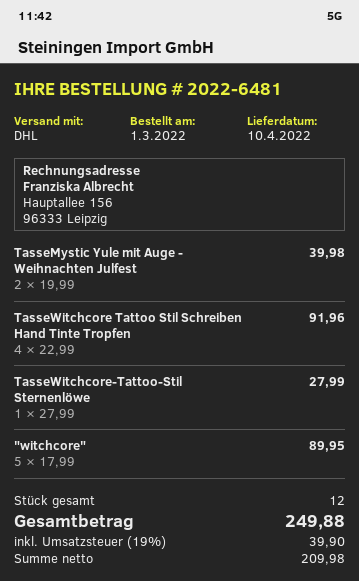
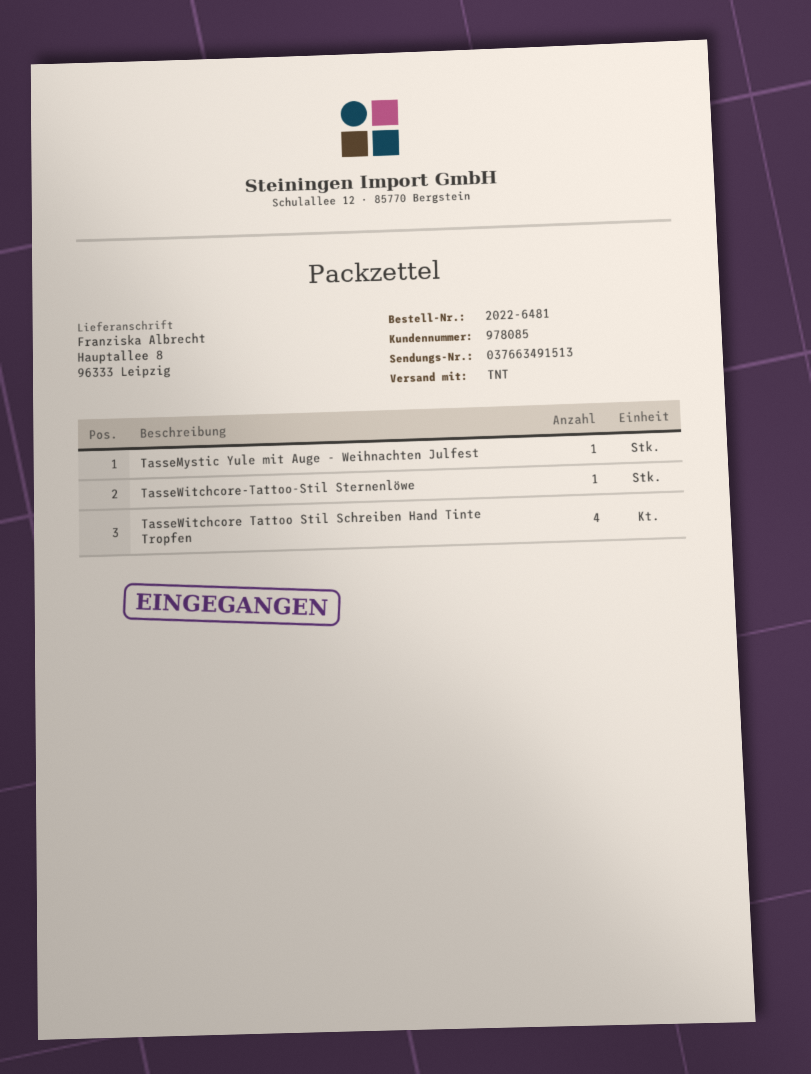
shipping method: DHL -> TNT
TasseMystic Yule mit Auge - Weihnachten Julfest: 2 -> 1
"witchcore": 5 -> none

